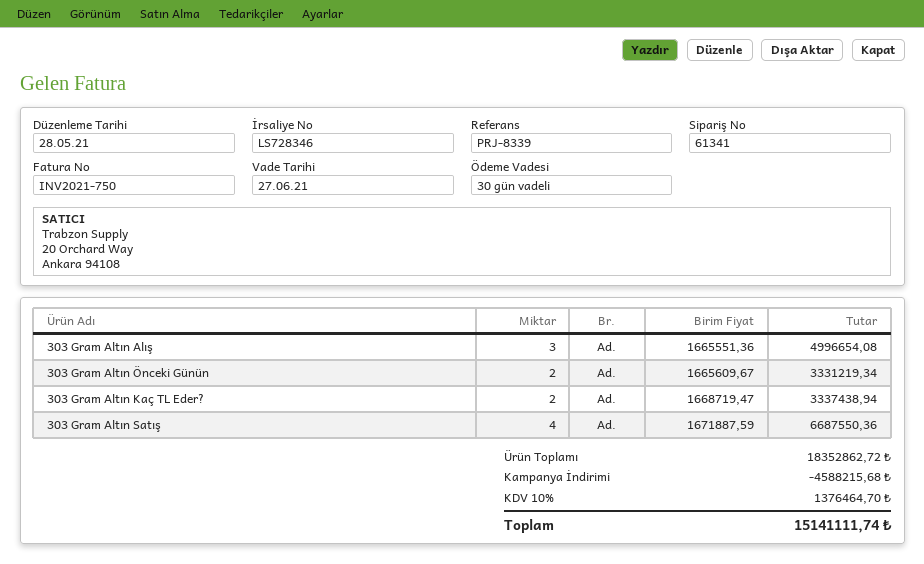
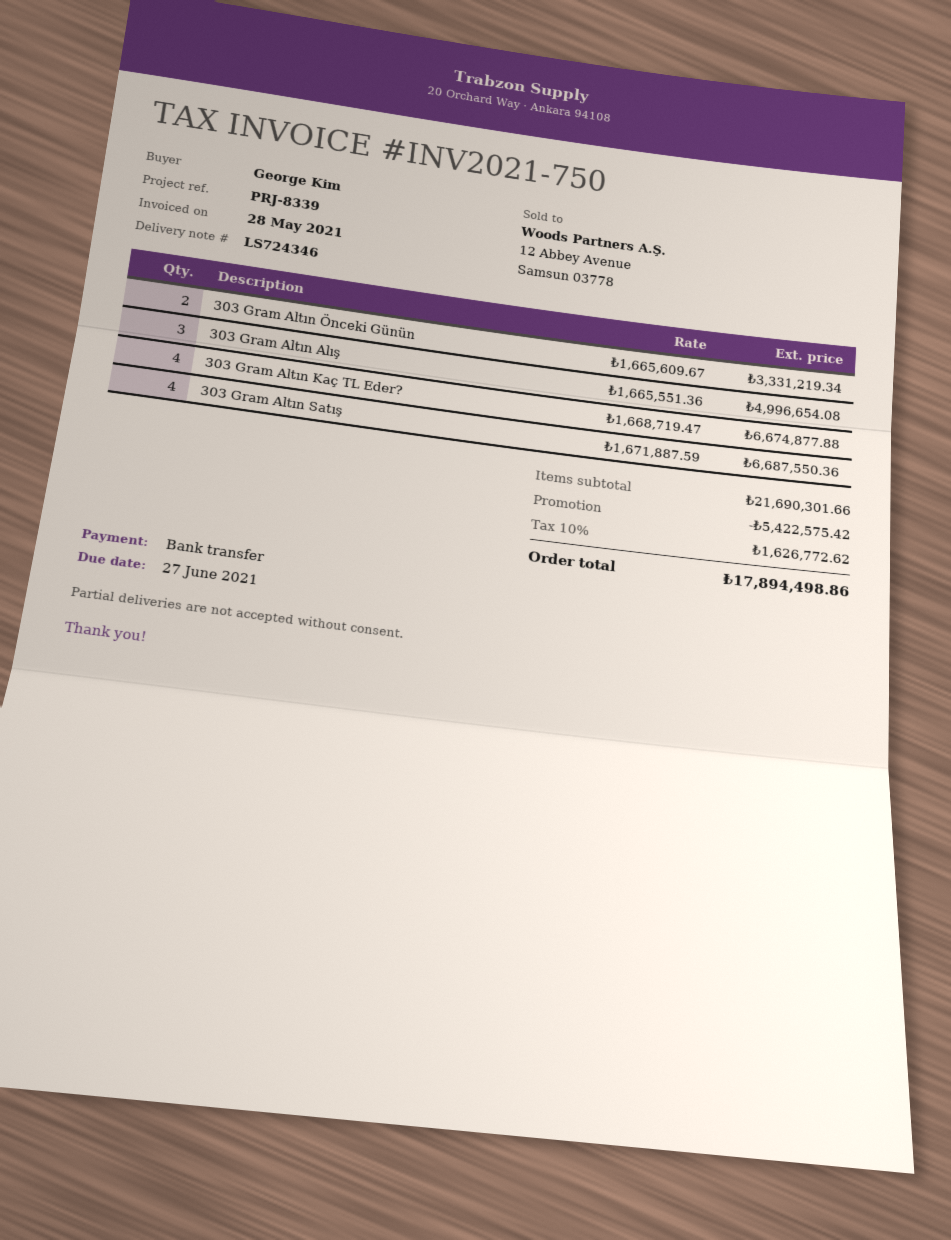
delivery note number: LS728346 -> LS724346
303 Gram Altın Kaç TL Eder?: 2 x 1668719.47 = 3337438.94 -> 4 x 1668719.47 = 6674877.88
subtotal: 18352862.72 -> 21690301.66
discount: 4588215.68 -> 5422575.42
tax: 10% = 1376464.70 -> 10% = 1626772.62
total: 15141111.74 -> 17894498.86

